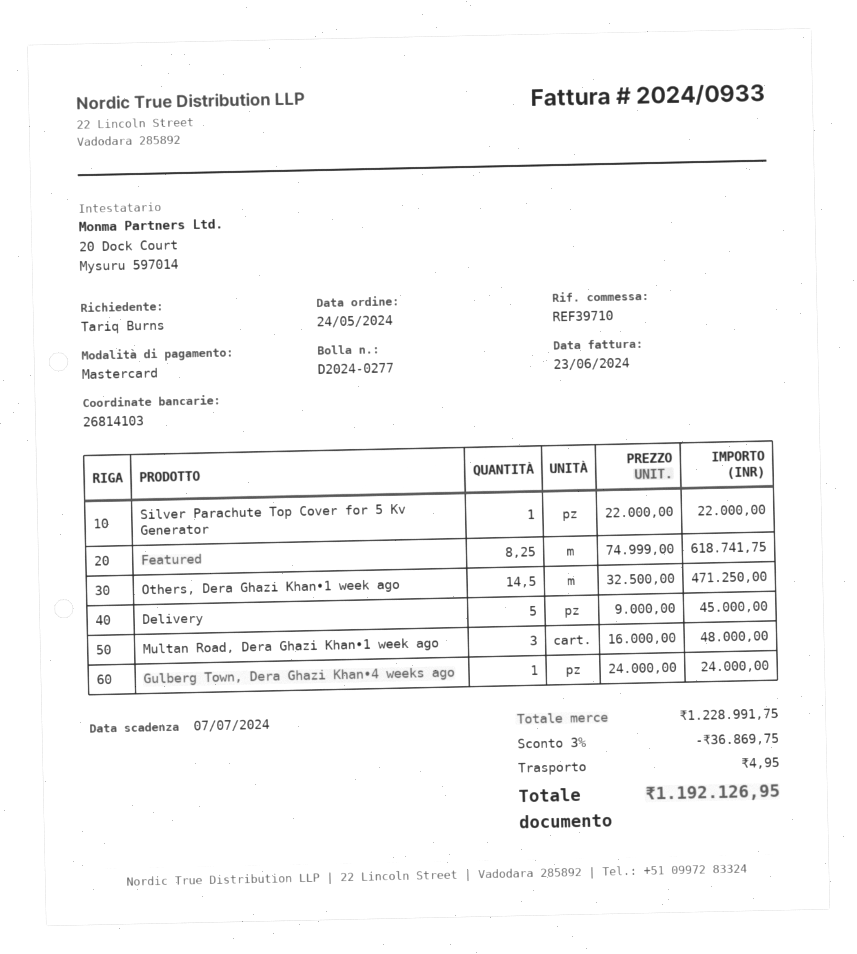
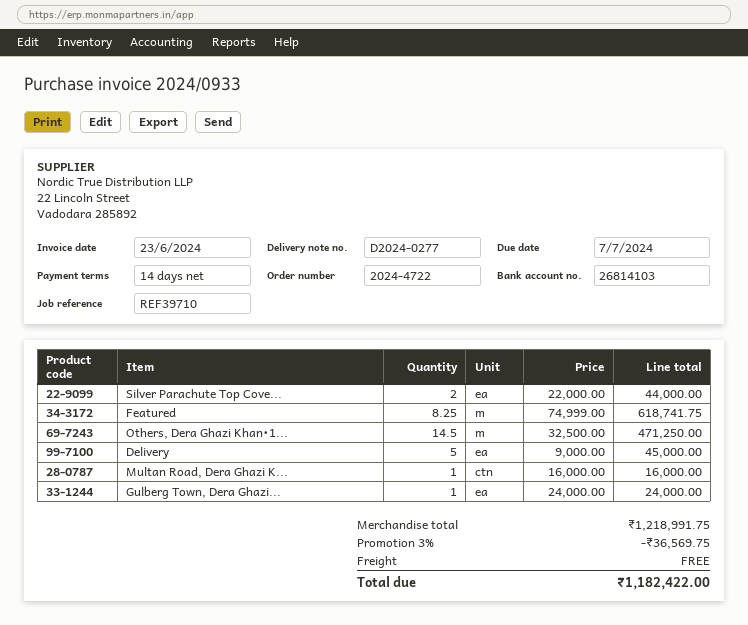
Silver Parachute Top Cover for 5 Kv Generator: 1 x 22000.00 = 22000.00 -> 2 x 22000.00 = 44000.00
Multan Road, Dera Ghazi Khan•1 week ago: 3 x 16000.00 = 48000.00 -> 1 x 16000.00 = 16000.00
subtotal: 1228991.75 -> 1218991.75
discount: 3% = 36869.75 -> 3% = 36569.75
shipping: 4.95 -> 0.00
total: 1192126.95 -> 1182422.00

